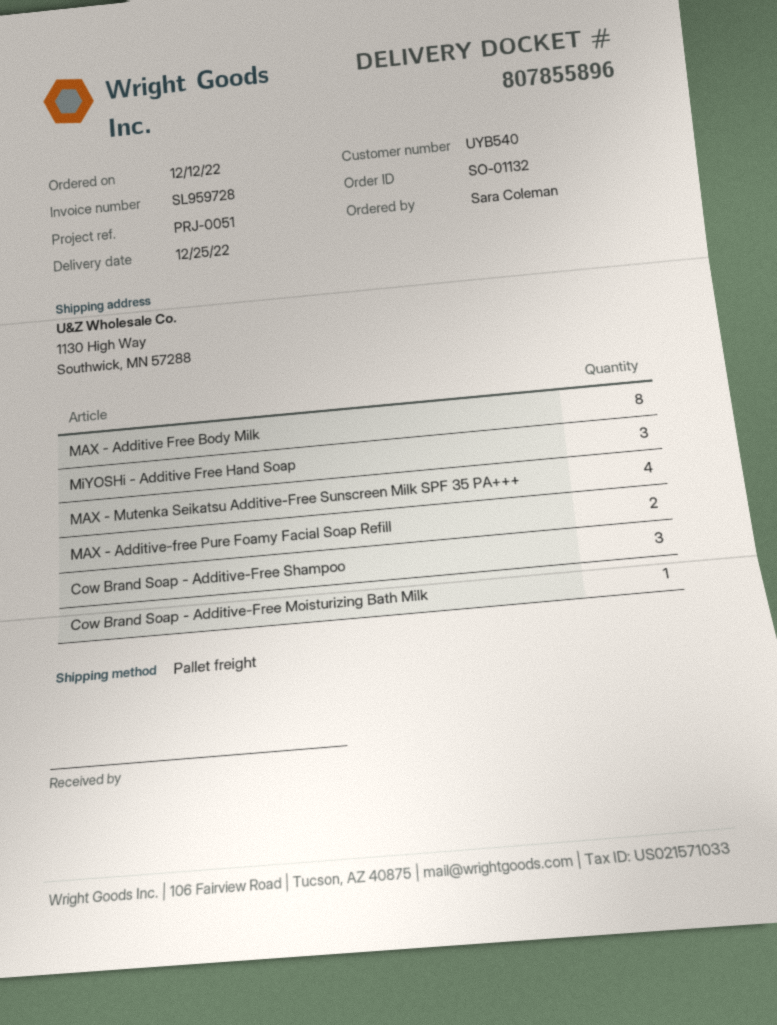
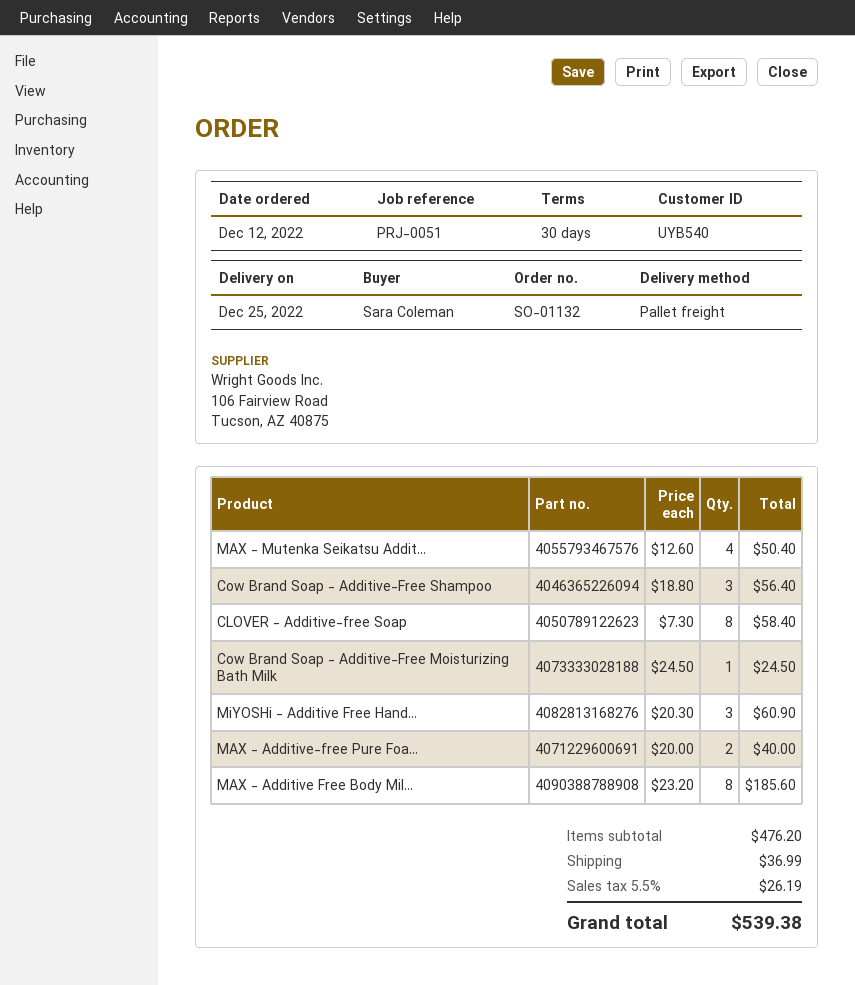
CLOVER - Additive-free Soap: none -> 8

